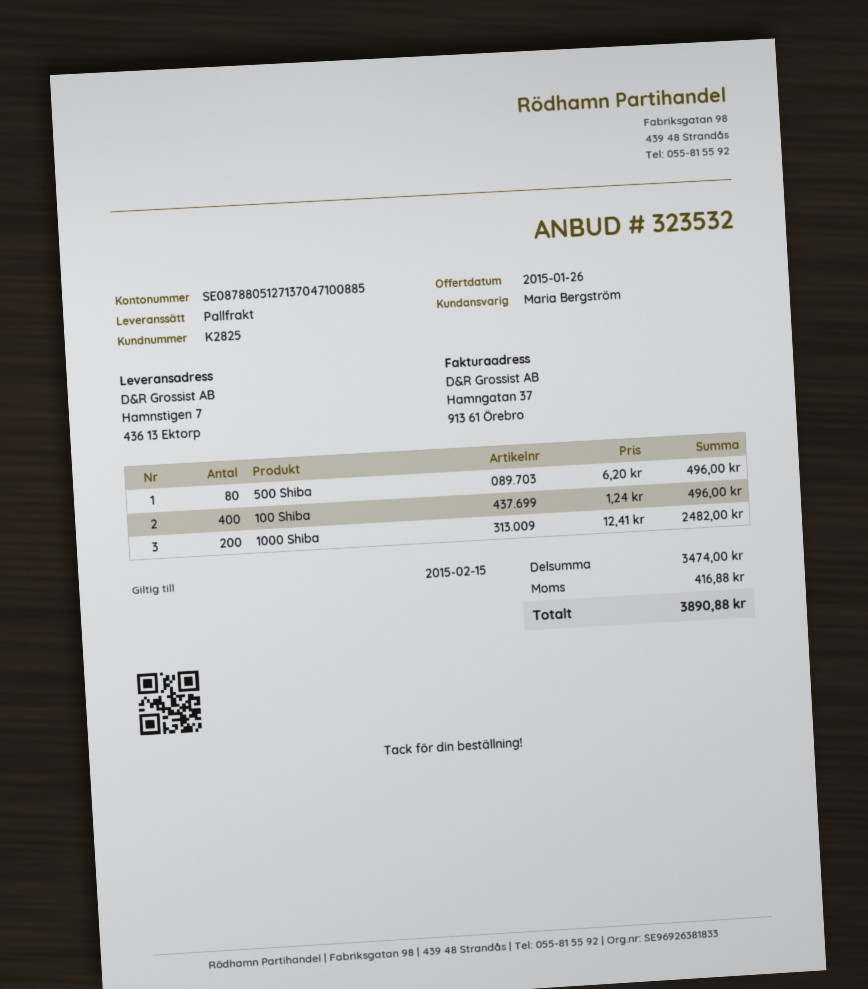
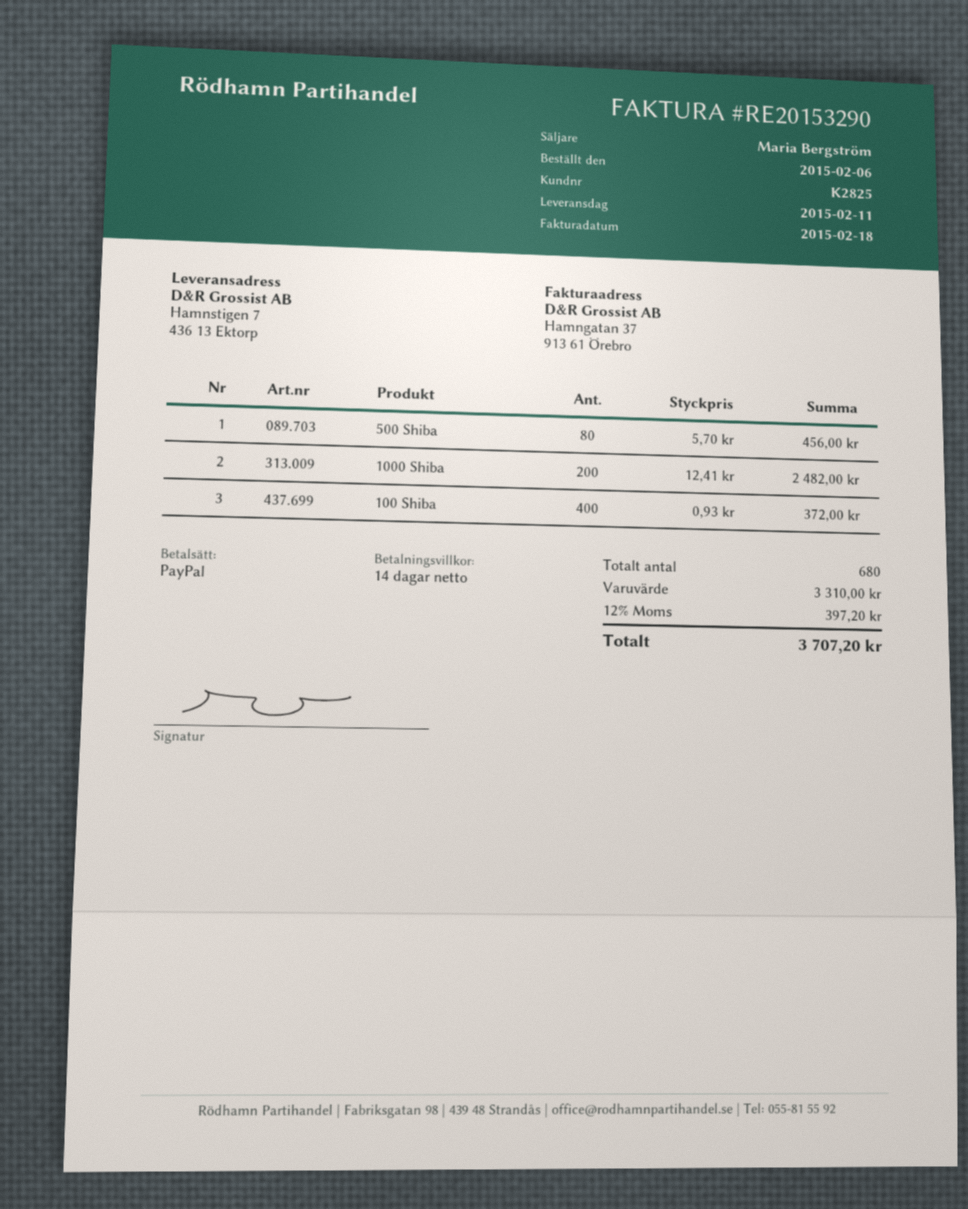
500 Shiba: 80 x 6.20 = 496.00 -> 80 x 5.70 = 456.00
100 Shiba: 400 x 1.24 = 496.00 -> 400 x 0.93 = 372.00
subtotal: 3474.00 -> 3310.00
tax: 416.88 -> 397.20
total: 3890.88 -> 3707.20

